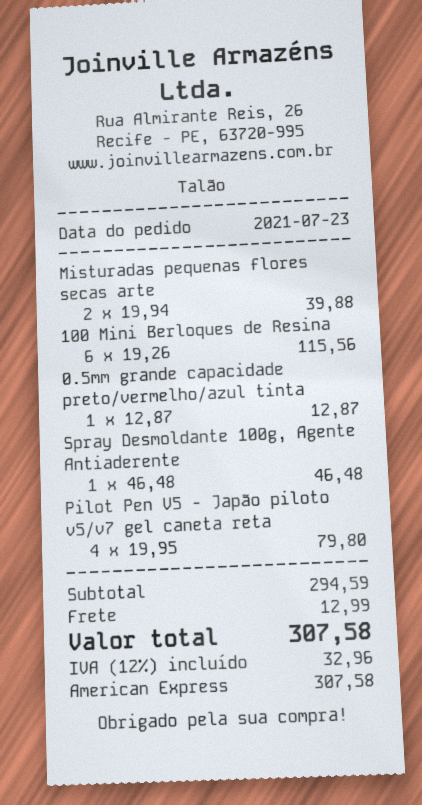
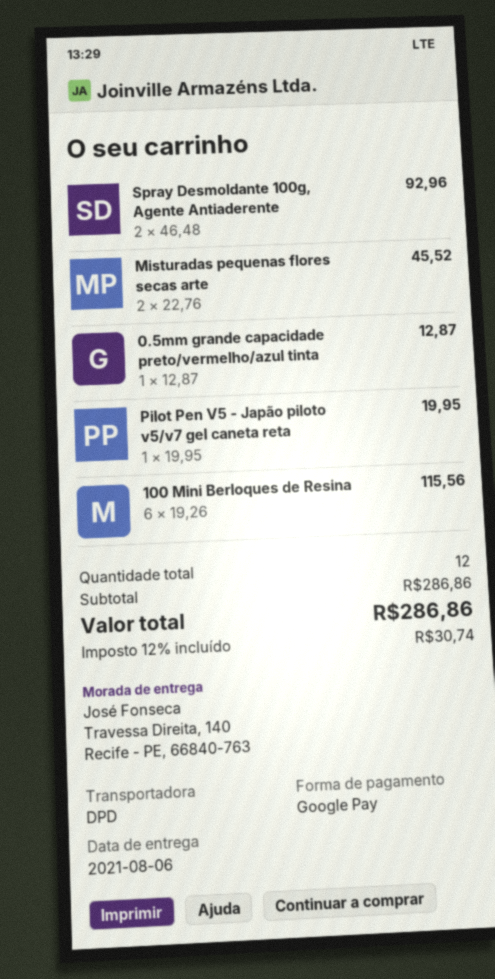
payment method: American Express -> Google Pay
Misturadas pequenas flores secas arte: 2 x 19.94 = 39.88 -> 2 x 22.76 = 45.52
Spray Desmoldante 100g, Agente Antiaderente: 1 x 46.48 = 46.48 -> 2 x 46.48 = 92.96
Pilot Pen V5 - Japão piloto v5/v7 gel caneta reta: 4 x 19.95 = 79.80 -> 1 x 19.95 = 19.95
subtotal: 294.59 -> 286.86
shipping: 12.99 -> none
tax: 12% = 32.96 -> 12% = 30.74
total: 307.58 -> 286.86

